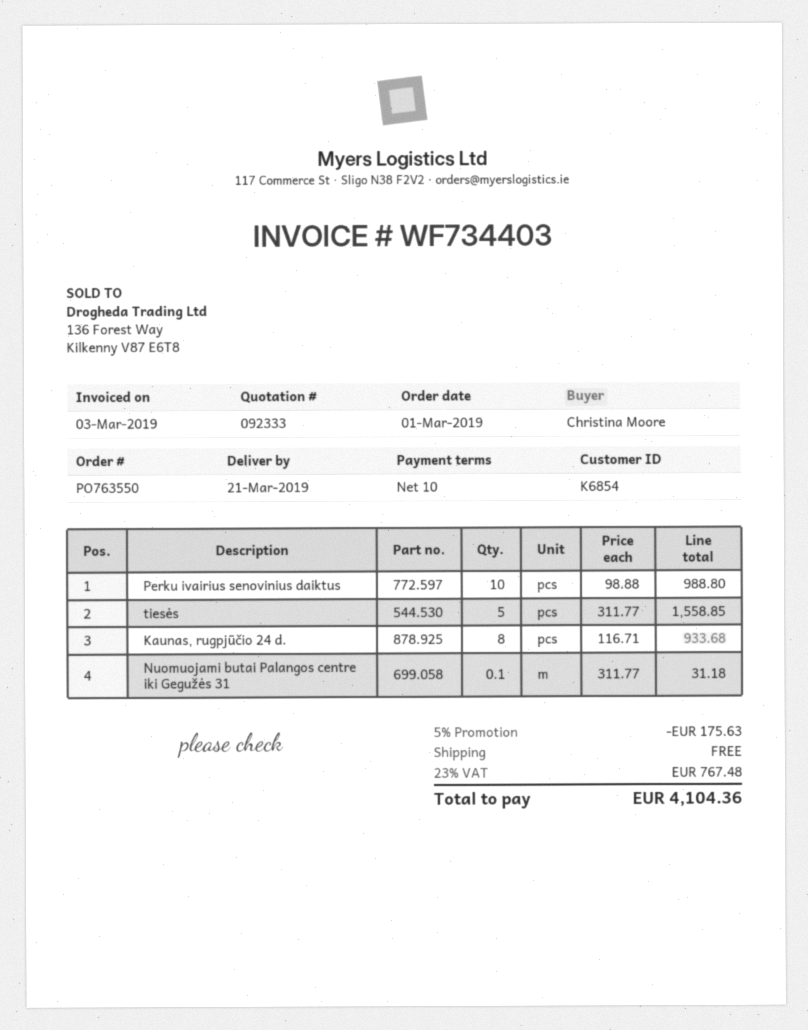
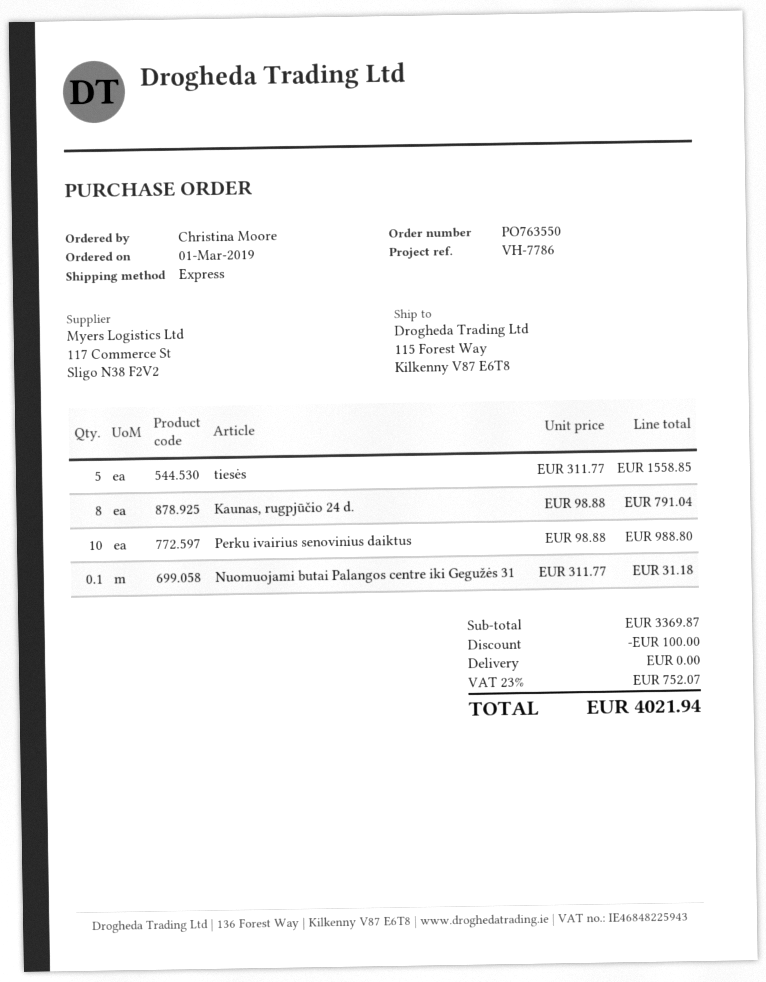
Kaunas, rugpjūčio 24 d.: 8 x 116.71 = 933.68 -> 8 x 98.88 = 791.04
discount: 175.63 -> 100.00
tax: 23% = 767.48 -> 23% = 752.07
total: 4104.36 -> 4021.94

